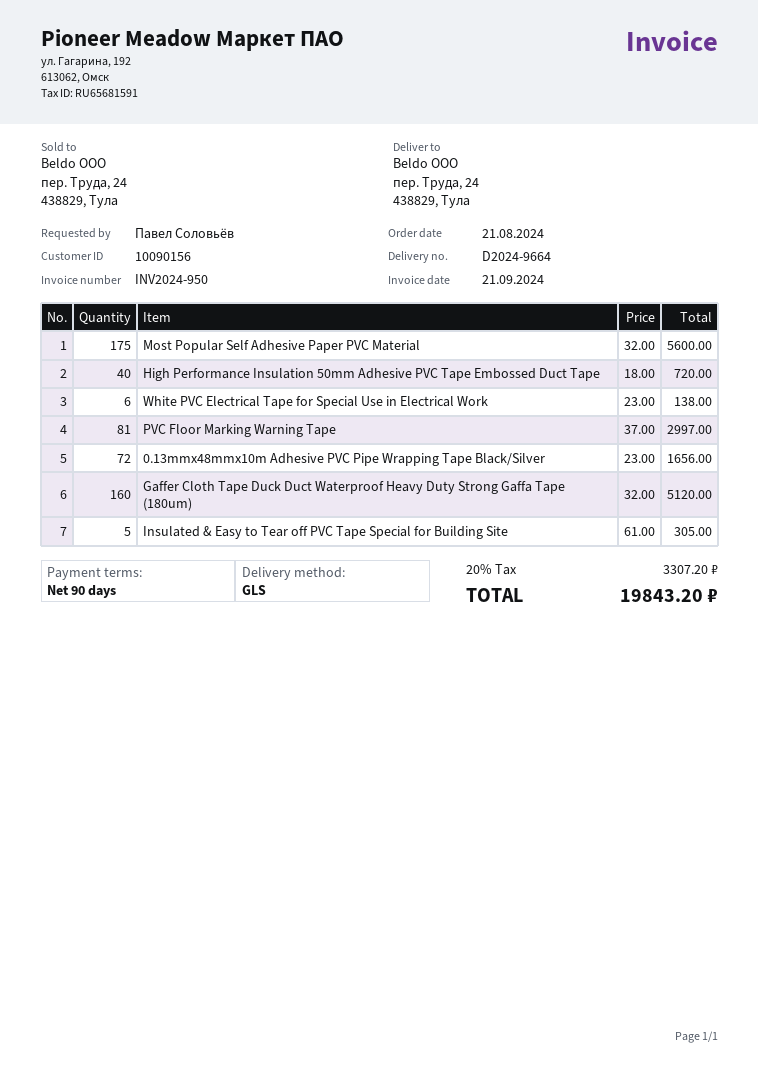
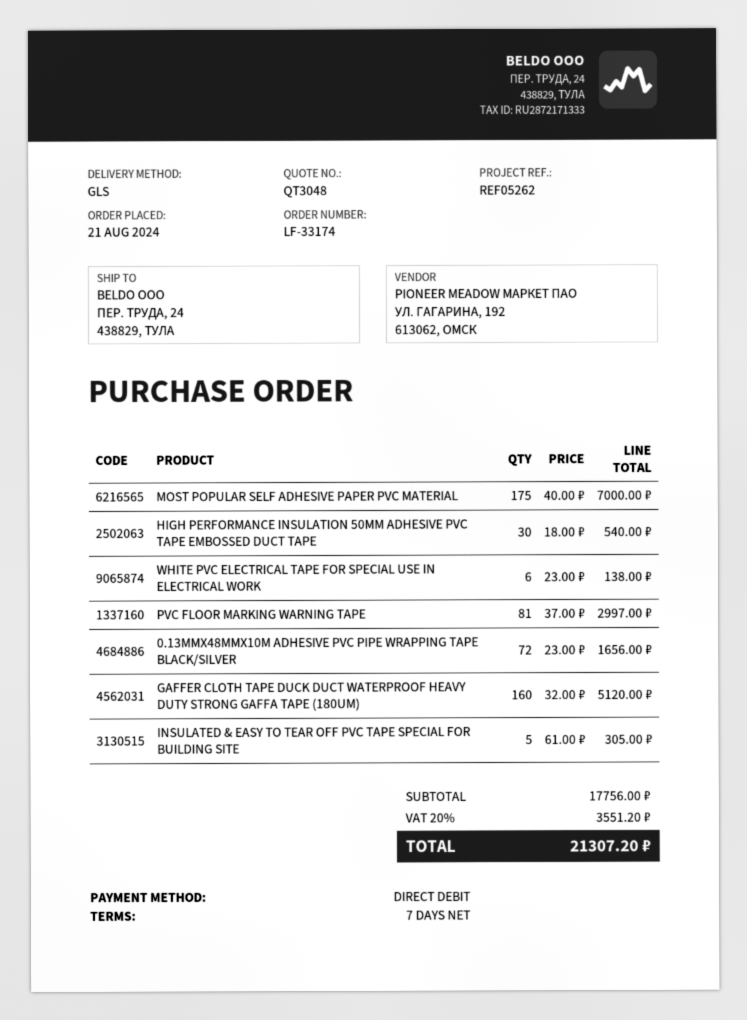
payment terms: 90 days -> 7 days
Most Popular Self Adhesive Paper PVC Material: 175 x 32.00 = 5600.00 -> 175 x 40.00 = 7000.00
High Performance Insulation 50mm Adhesive PVC Tape Embossed Duct Tape: 40 x 18.00 = 720.00 -> 30 x 18.00 = 540.00
tax: 20% = 3307.20 -> 20% = 3551.20
total: 19843.20 -> 21307.20

